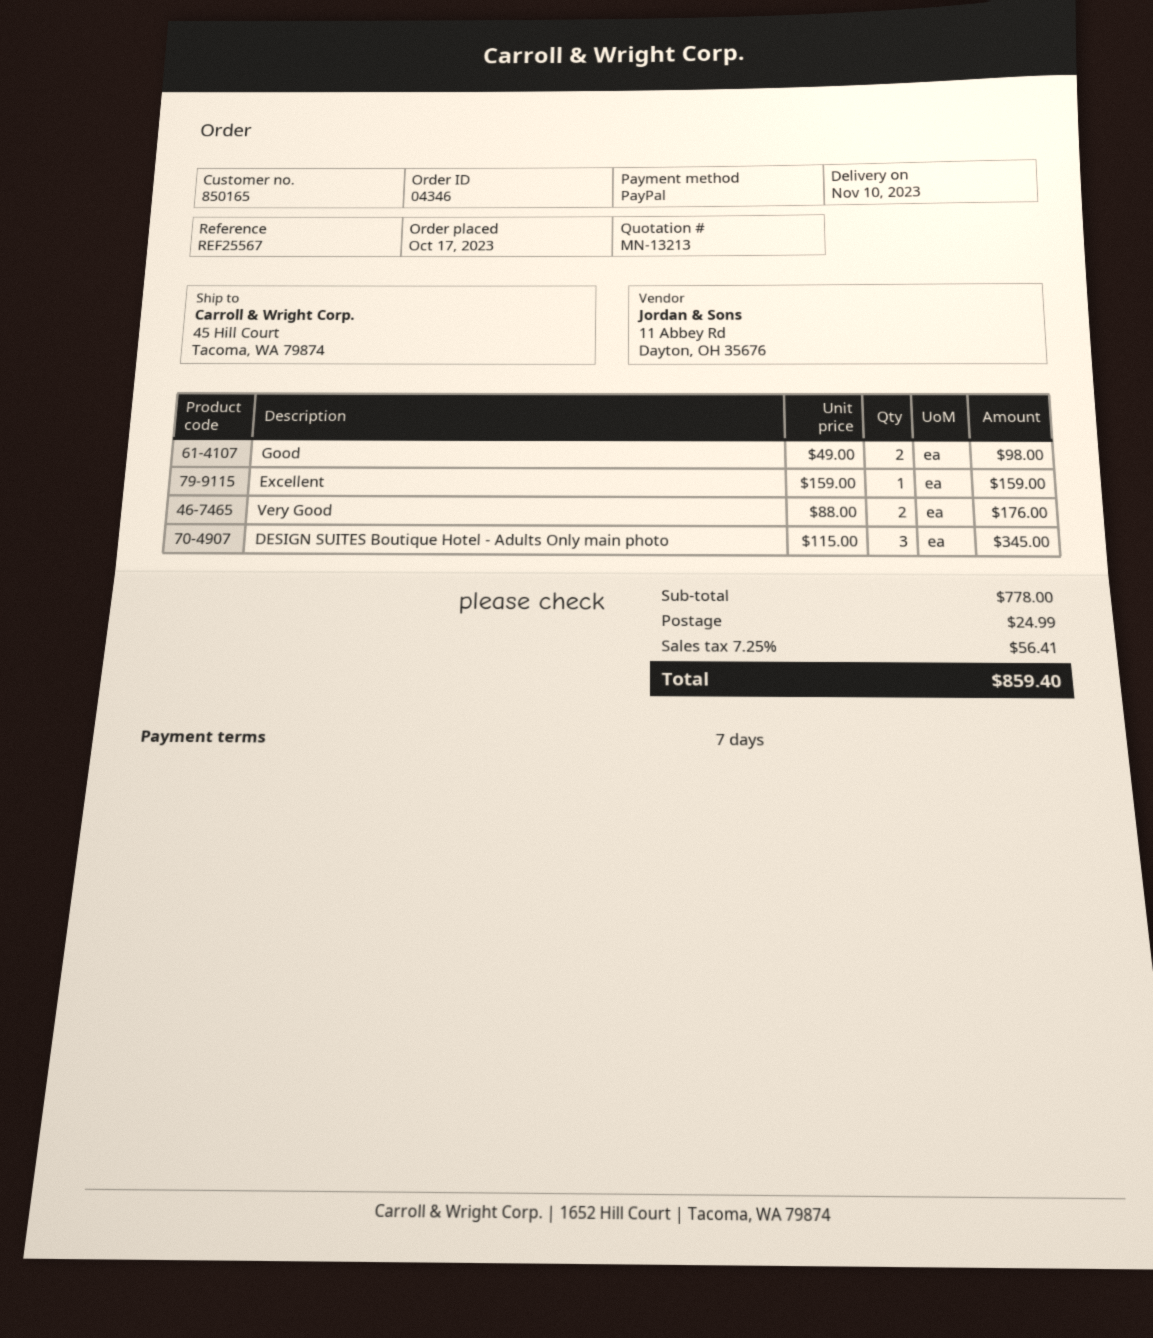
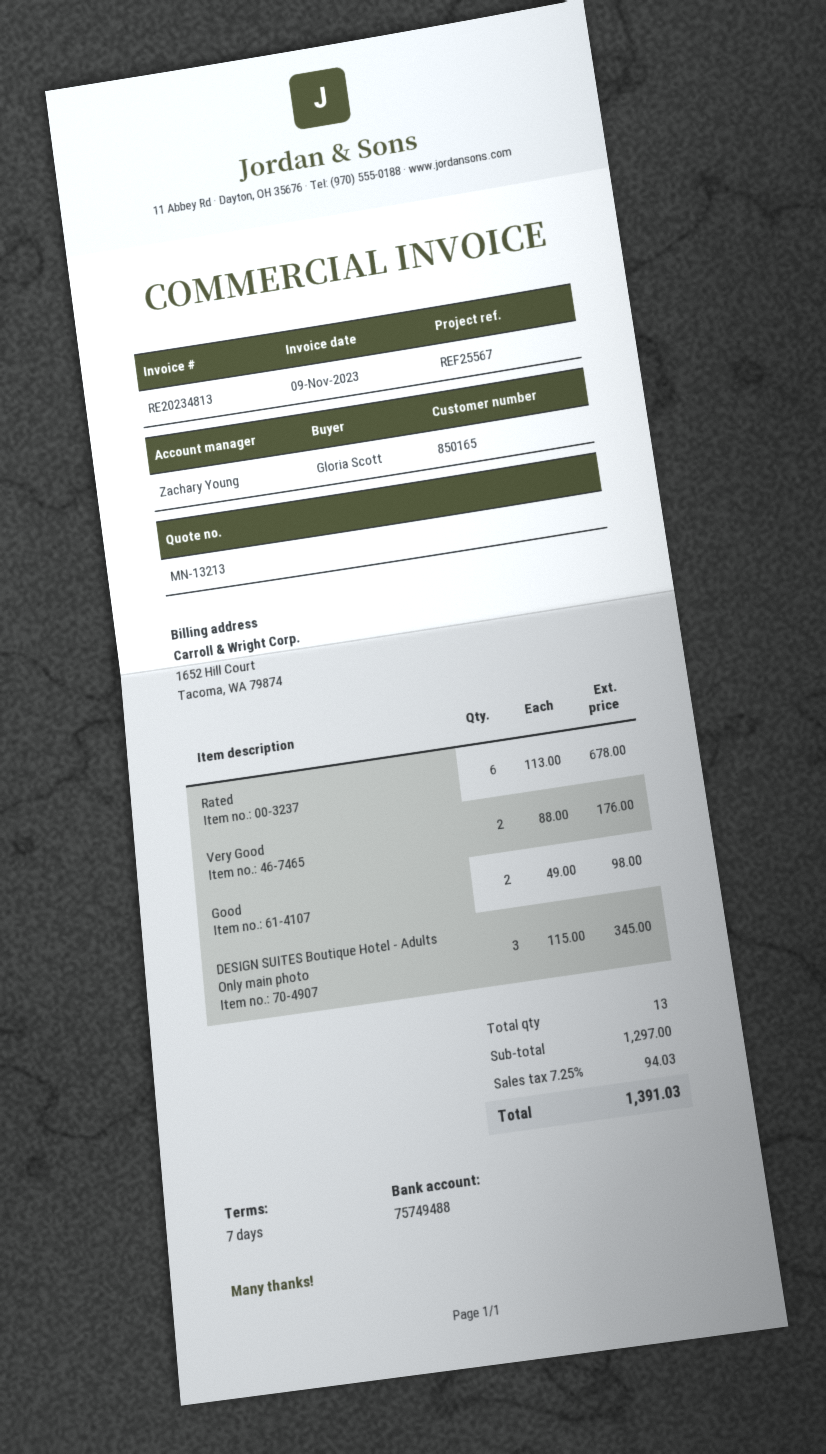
Excellent: 1 x 159.00 = 159.00 -> none
Rated: none -> 6 x 113.00 = 678.00
subtotal: 778.00 -> 1297.00
shipping: 24.99 -> none
tax: 7.25% = 56.41 -> 7.25% = 94.03
total: 859.40 -> 1391.03

